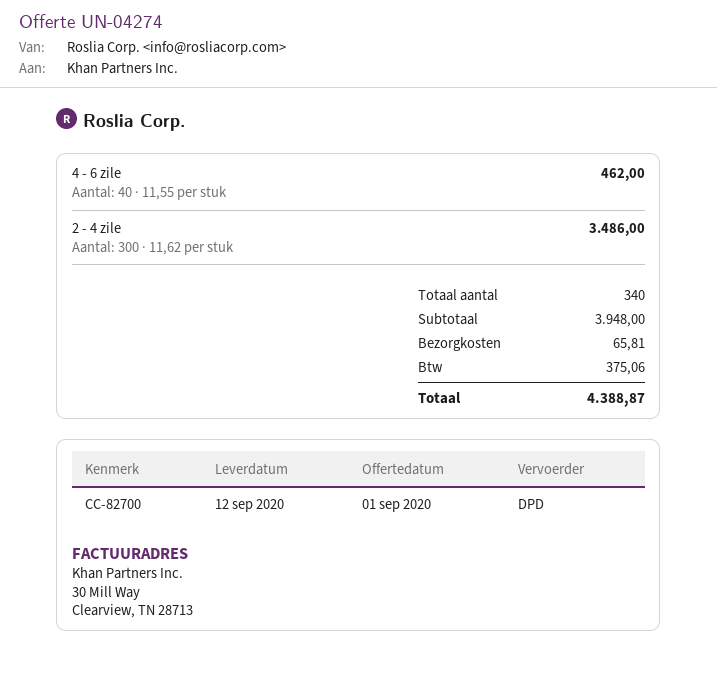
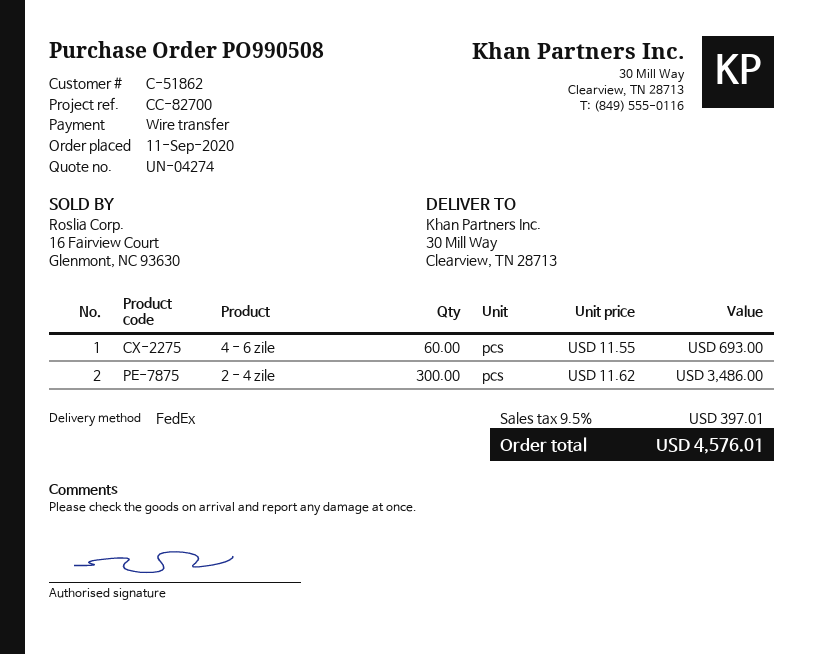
shipping method: DPD -> FedEx
4 - 6 zile: 40 x 11.55 = 462.00 -> 60 x 11.55 = 693.00
shipping: 65.81 -> none
tax: 375.06 -> 397.01
total: 4388.87 -> 4576.01

